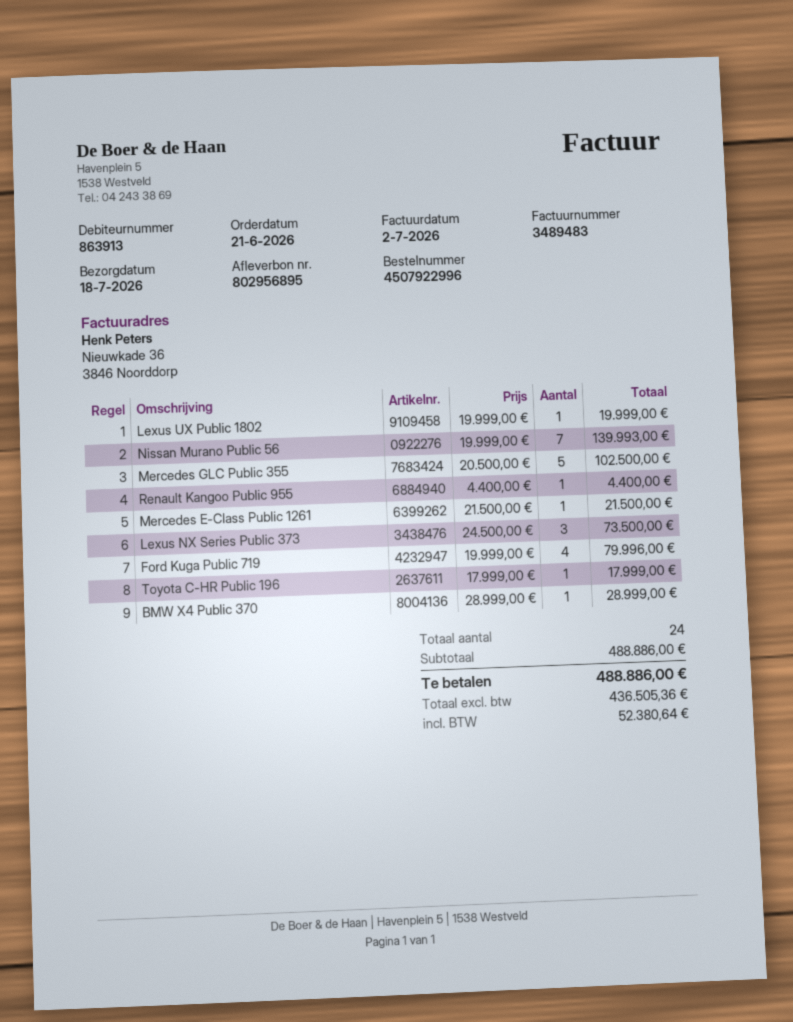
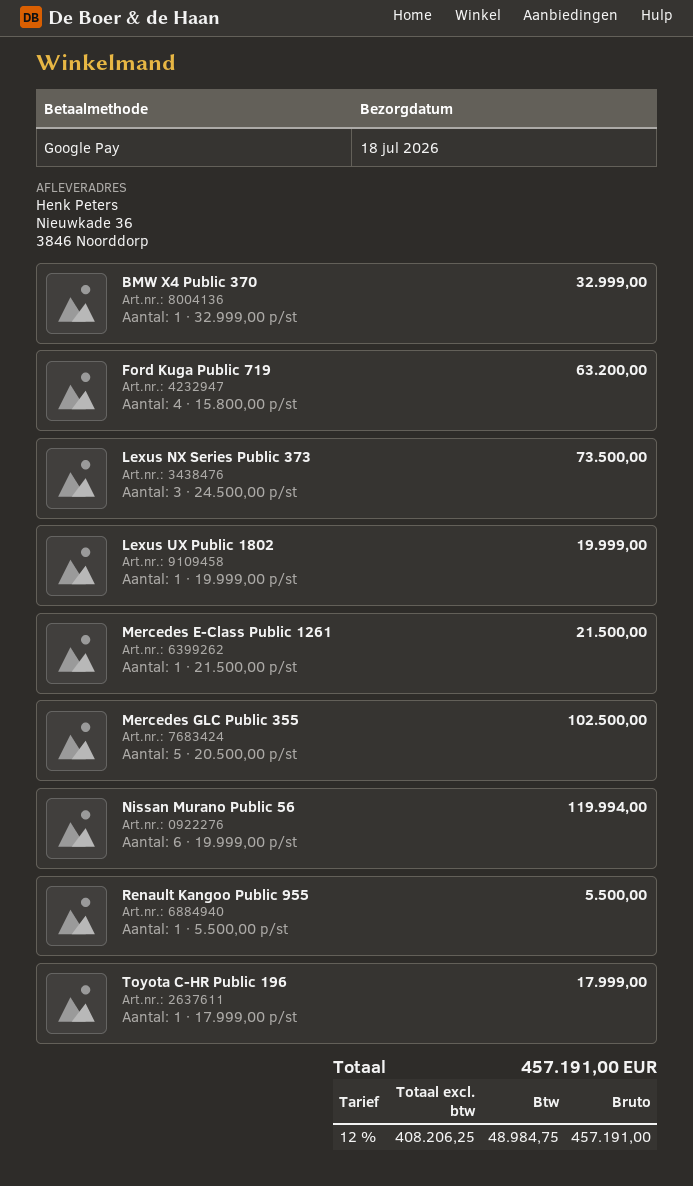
Nissan Murano Public 56: 7 x 19999.00 = 139993.00 -> 6 x 19999.00 = 119994.00
Renault Kangoo Public 955: 1 x 4400.00 = 4400.00 -> 1 x 5500.00 = 5500.00
Ford Kuga Public 719: 4 x 19999.00 = 79996.00 -> 4 x 15800.00 = 63200.00
BMW X4 Public 370: 1 x 28999.00 = 28999.00 -> 1 x 32999.00 = 32999.00
net: 436505.36 -> 408206.25
tax: 52380.64 -> 48984.75
total: 488886.00 -> 457191.00

